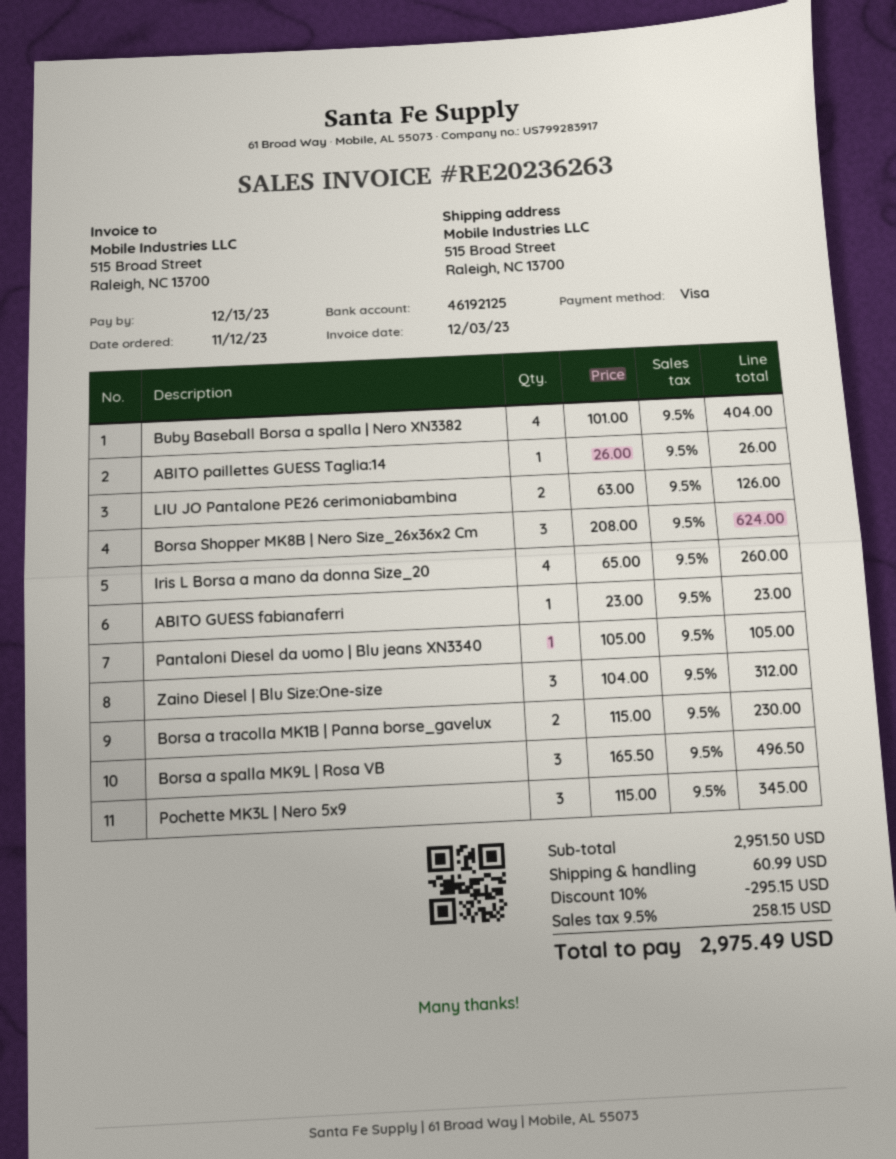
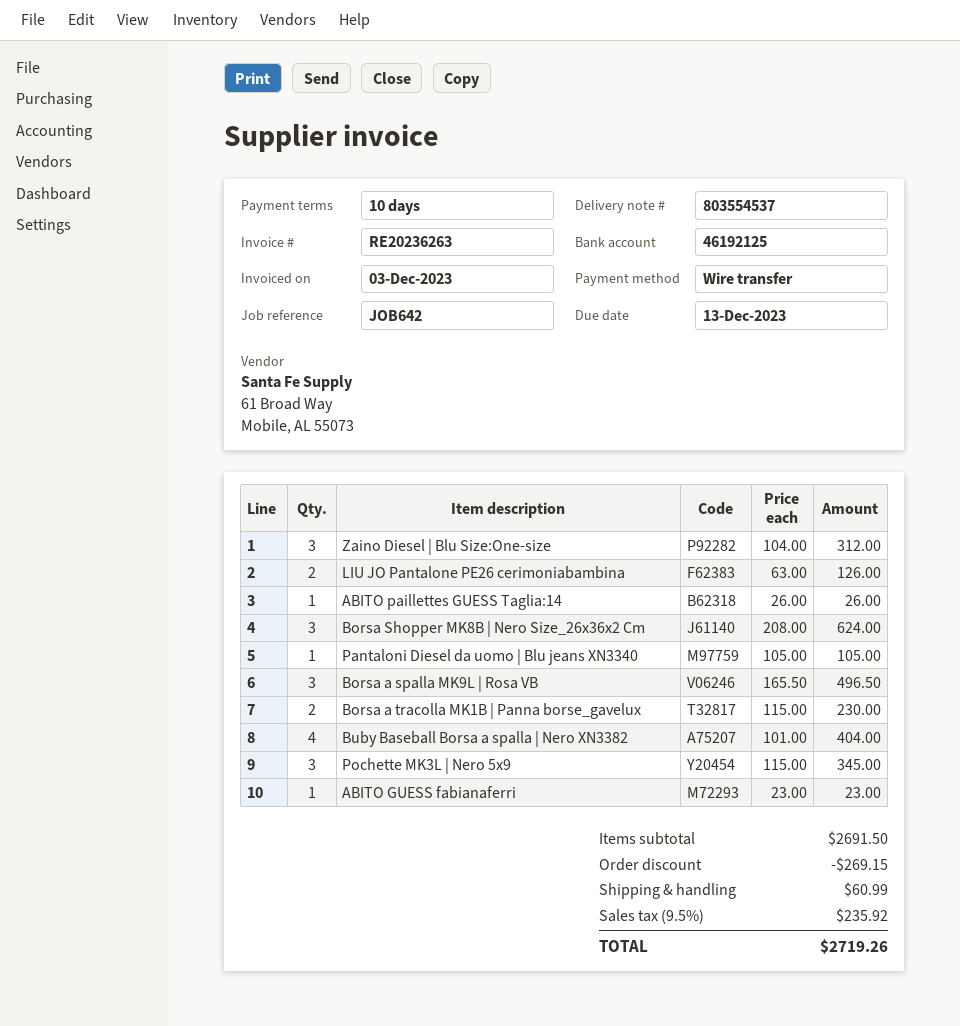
payment method: Visa -> bank transfer
Iris L Borsa a mano da donna Size_20: 4 x 65.00 = 260.00 -> none
subtotal: 2951.50 -> 2691.50
discount: 295.15 -> 269.15
tax: 9.5% = 258.15 -> 9.5% = 235.92
total: 2975.49 -> 2719.26

